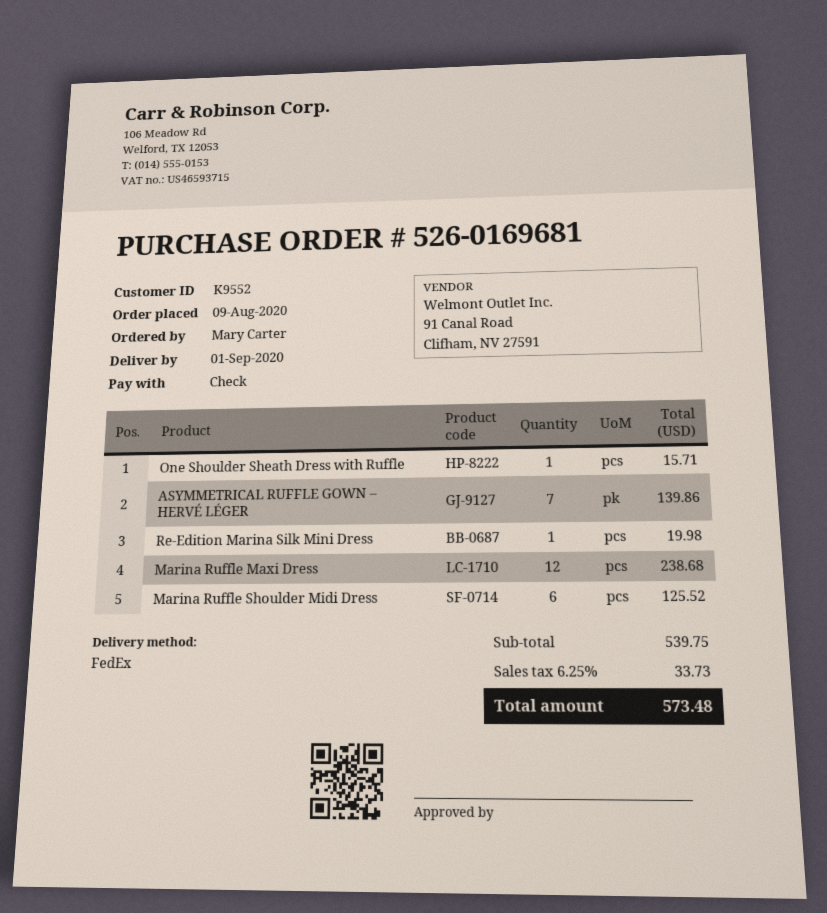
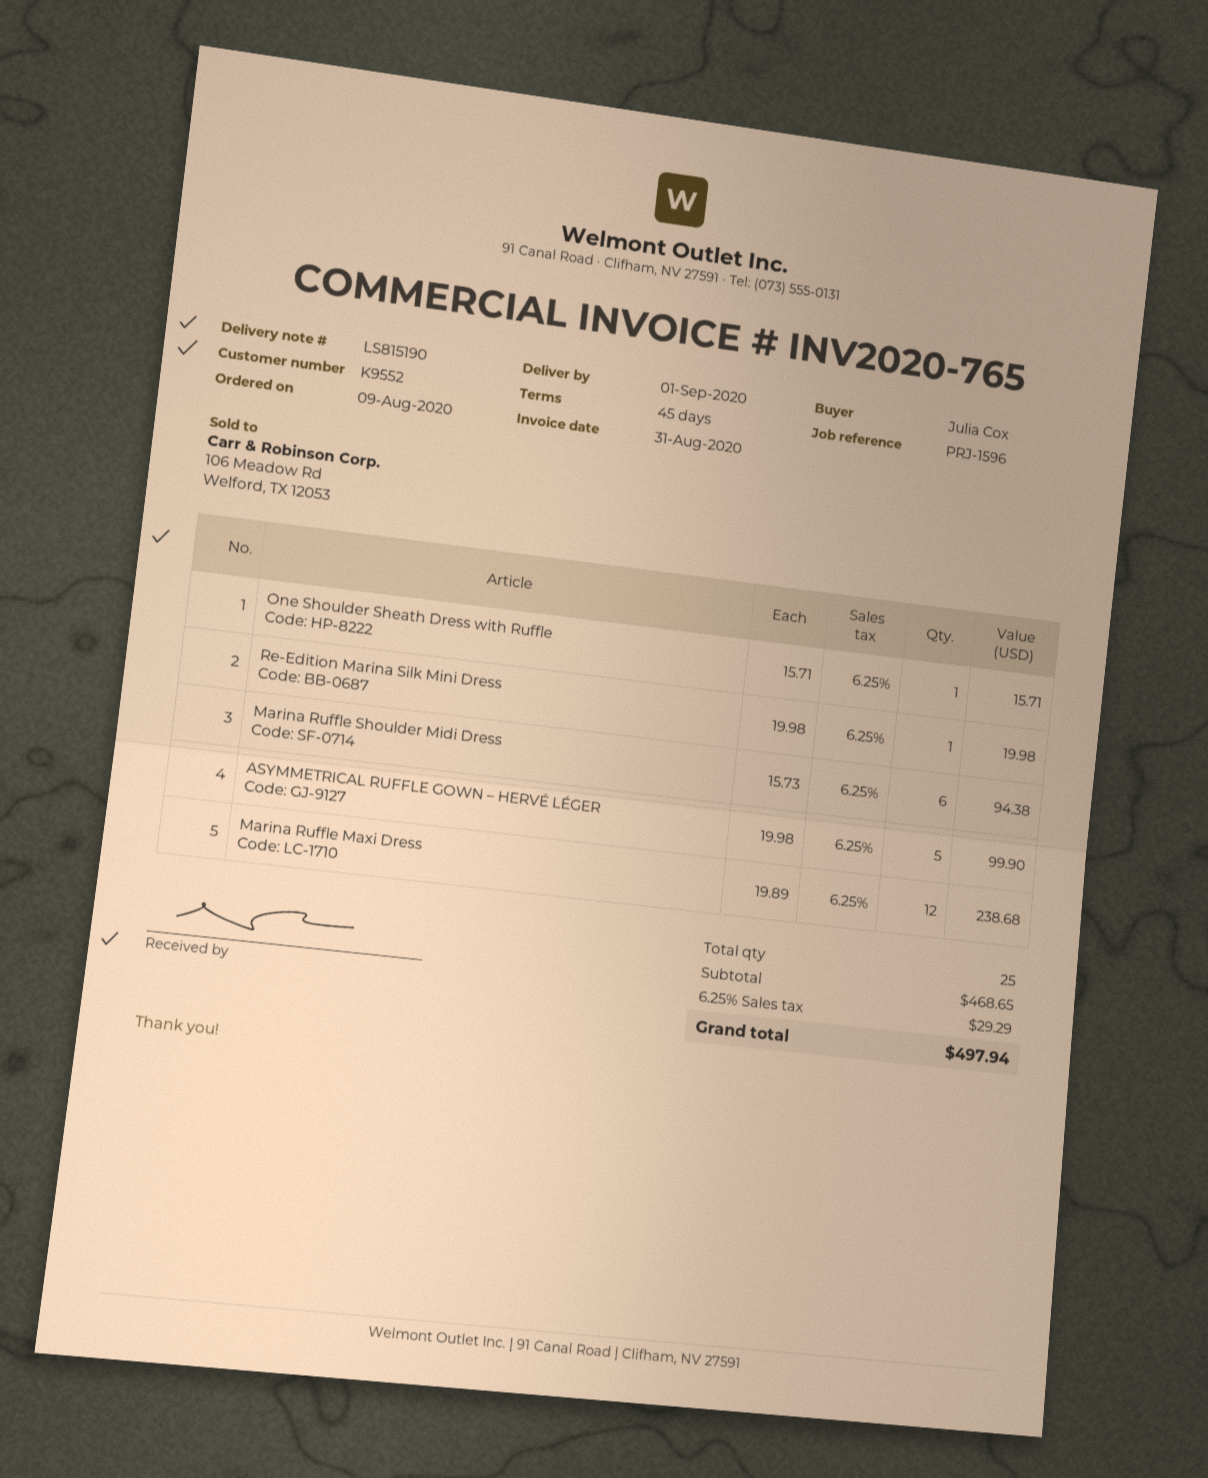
ordered by: Mary Carter -> Julia Cox
ASYMMETRICAL RUFFLE GOWN – HERVÉ LÉGER: 7 for 139.86 -> 5 for 99.90
Marina Ruffle Shoulder Midi Dress: 6 for 125.52 -> 6 for 94.38
subtotal: 539.75 -> 468.65
tax: 6.25% = 33.73 -> 6.25% = 29.29
total: 573.48 -> 497.94

